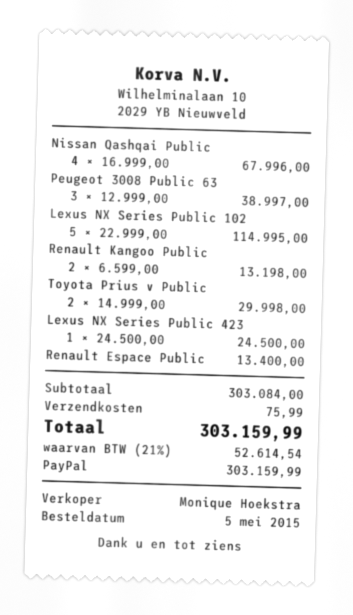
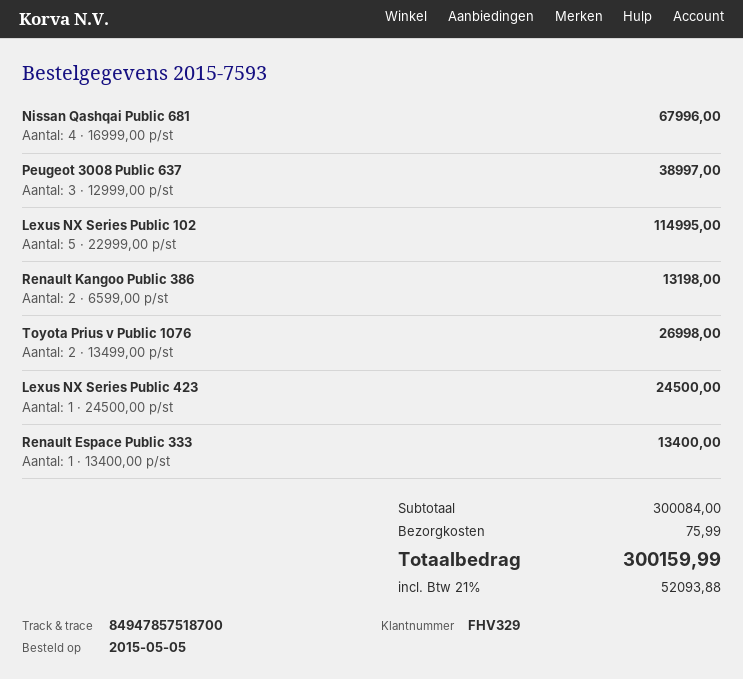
Toyota Prius v Public: 2 x 14999.00 = 29998.00 -> 2 x 13499.00 = 26998.00
subtotal: 303084.00 -> 300084.00
tax: 21% = 52614.54 -> 21% = 52093.88
total: 303159.99 -> 300159.99

